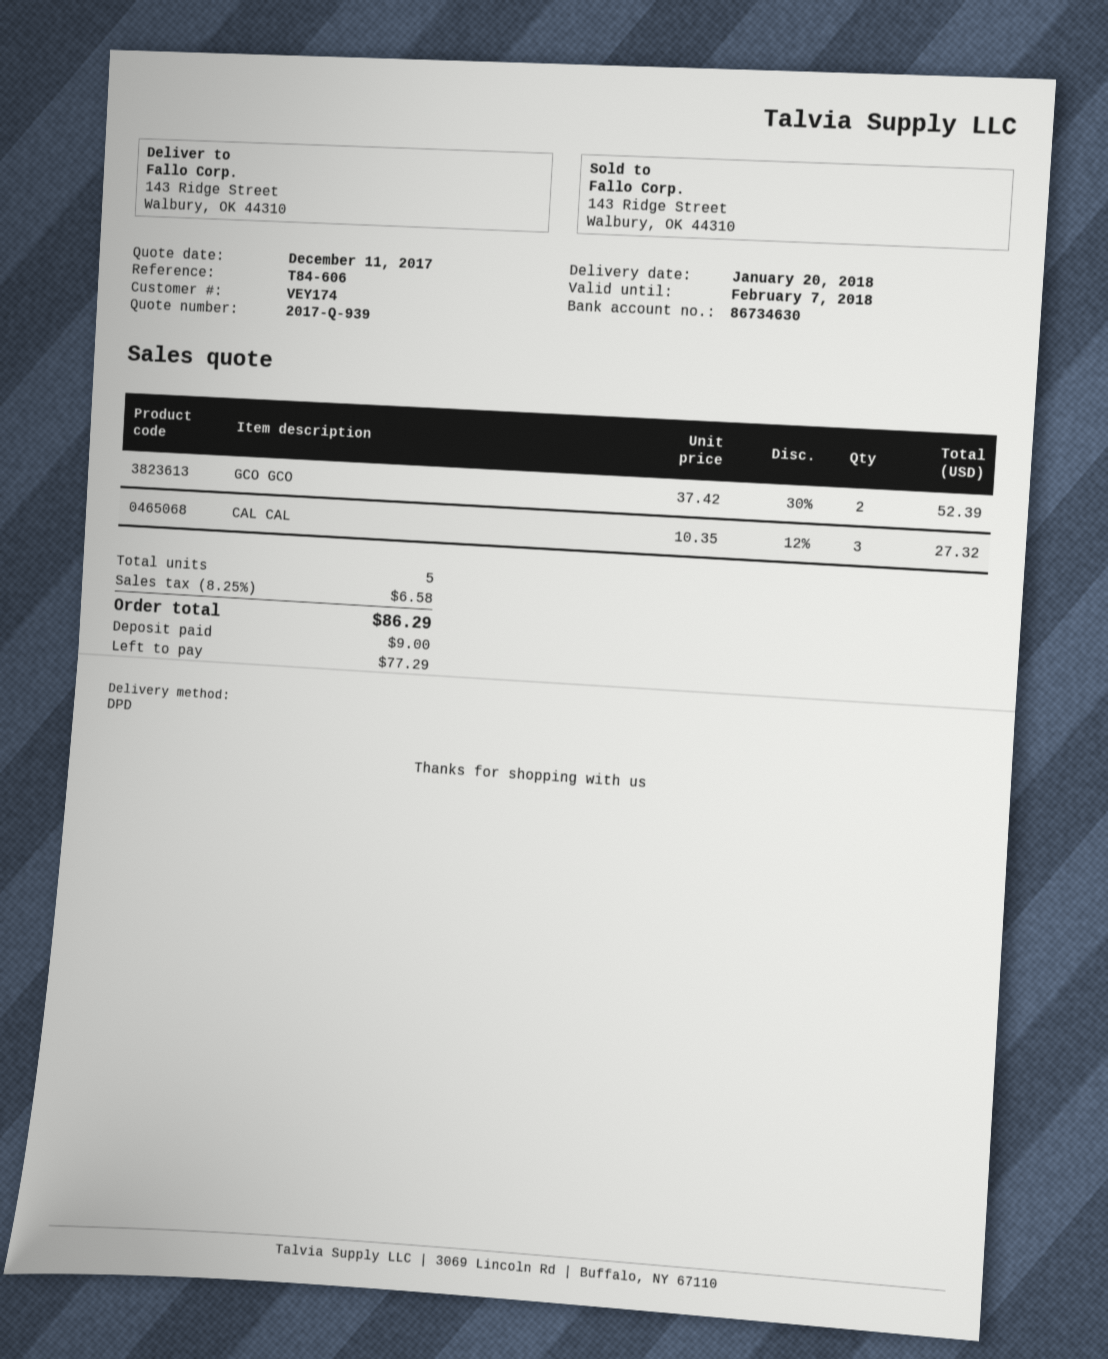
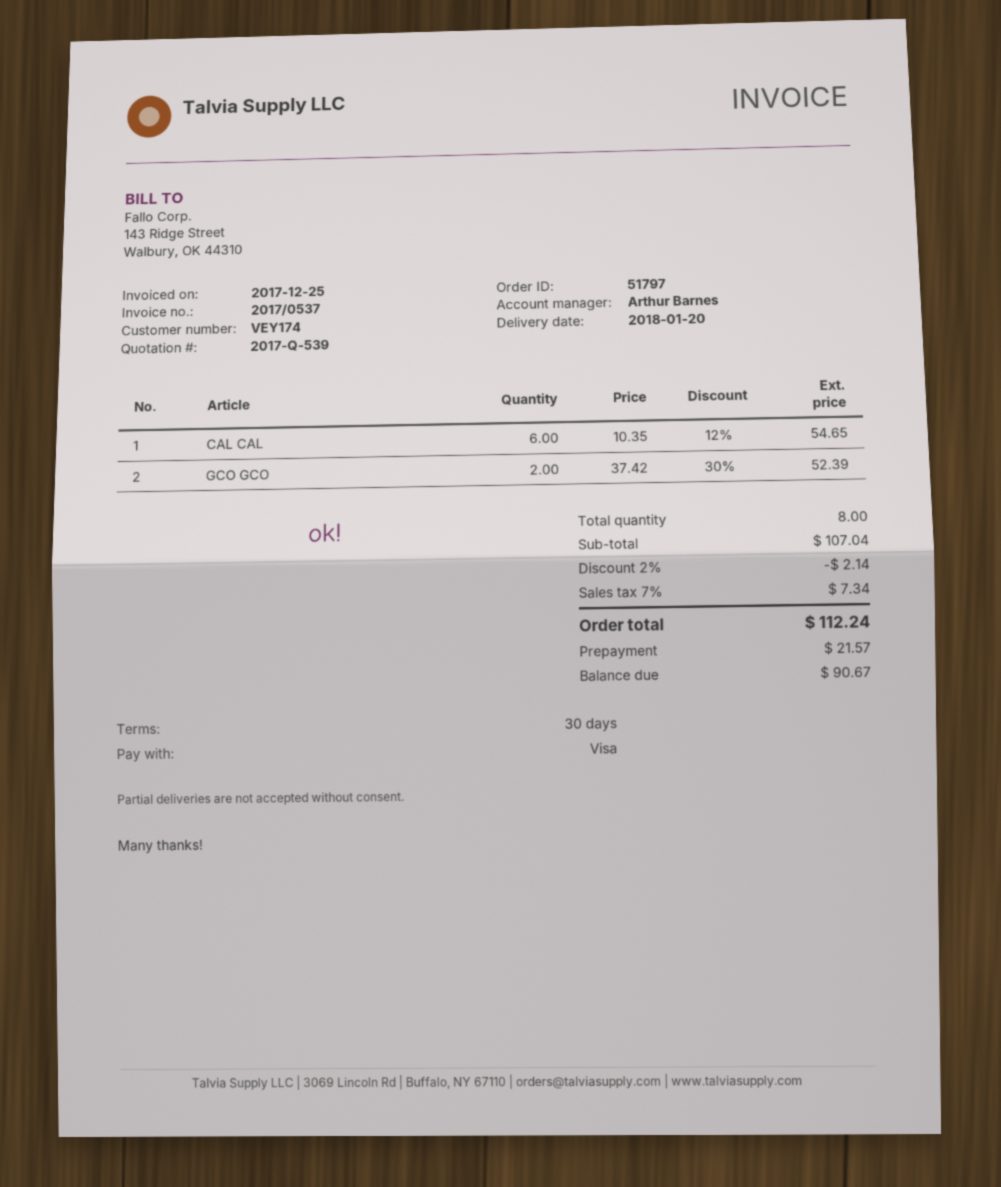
quote number: 2017-Q-939 -> 2017-Q-539
CAL CAL: 3 x 10.35 - 12% = 27.32 -> 6 x 10.35 - 12% = 54.65
total quantity: 5 -> 8
discount: none -> 2% = 2.14
tax: 8.25% = 6.58 -> 7% = 7.34
total: 86.29 -> 112.24
deposit: 9.00 -> 21.57
balance: 77.29 -> 90.67

